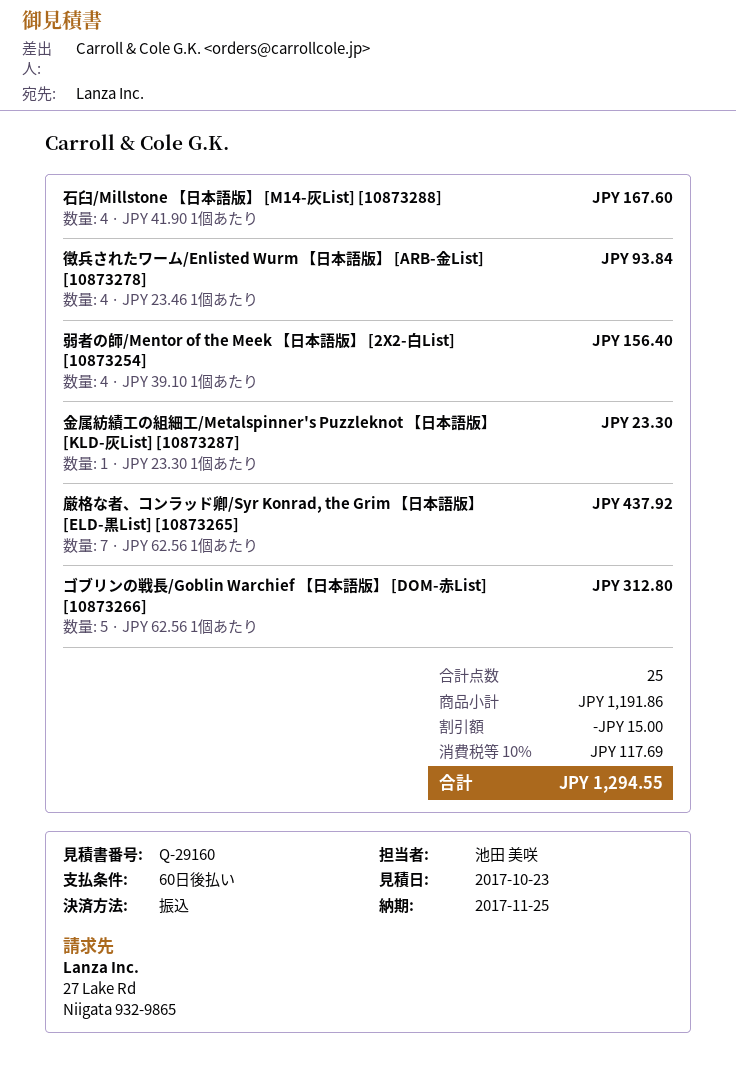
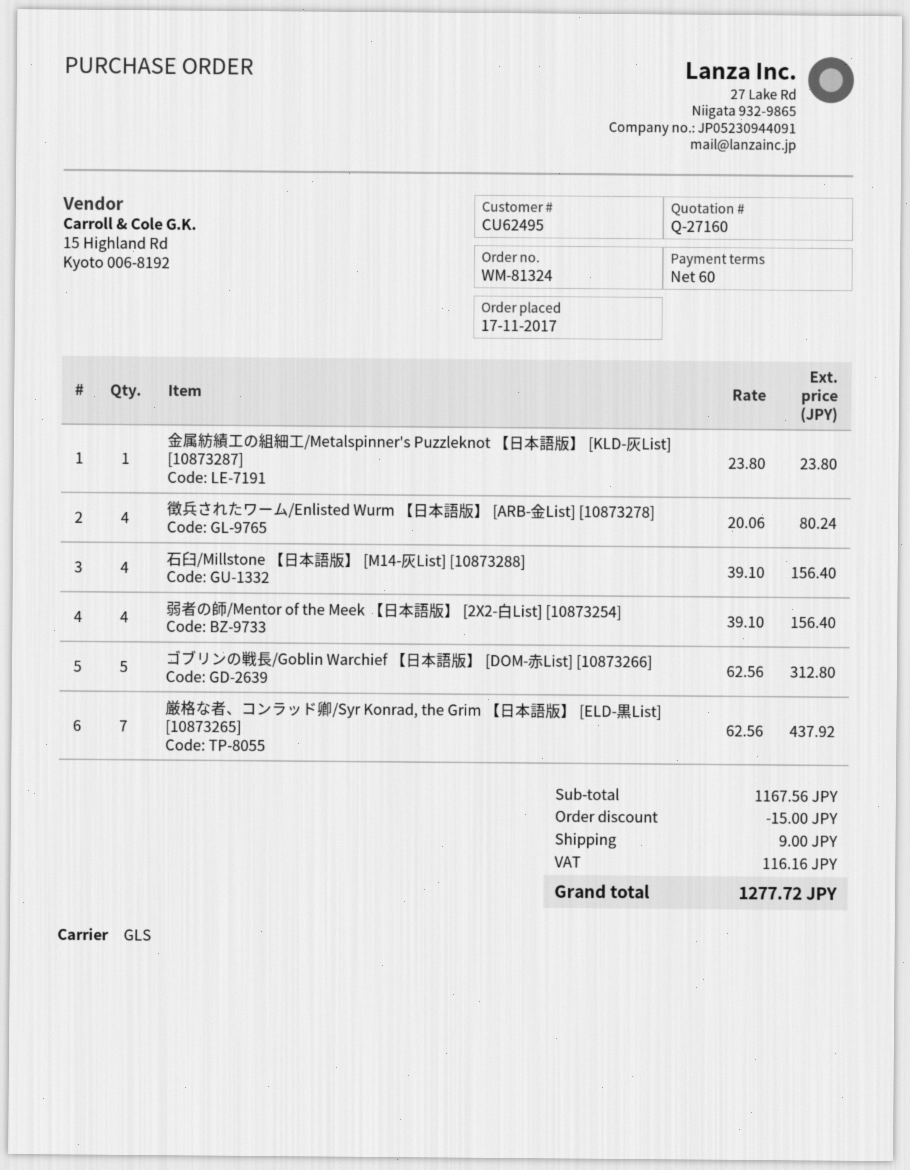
quote number: Q-29160 -> Q-27160
石臼/Millstone 【日本語版】 [M14-灰List] [10873288]: 4 x 41.90 = 167.60 -> 4 x 39.10 = 156.40
徴兵されたワーム/Enlisted Wurm 【日本語版】 [ARB-金List] [10873278]: 4 x 23.46 = 93.84 -> 4 x 20.06 = 80.24
金属紡績工の組細工/Metalspinner's Puzzleknot 【日本語版】 [KLD-灰List] [10873287]: 1 x 23.30 = 23.30 -> 1 x 23.80 = 23.80
subtotal: 1191.86 -> 1167.56
shipping: none -> 9.00
tax: 117.69 -> 116.16
total: 1294.55 -> 1277.72

